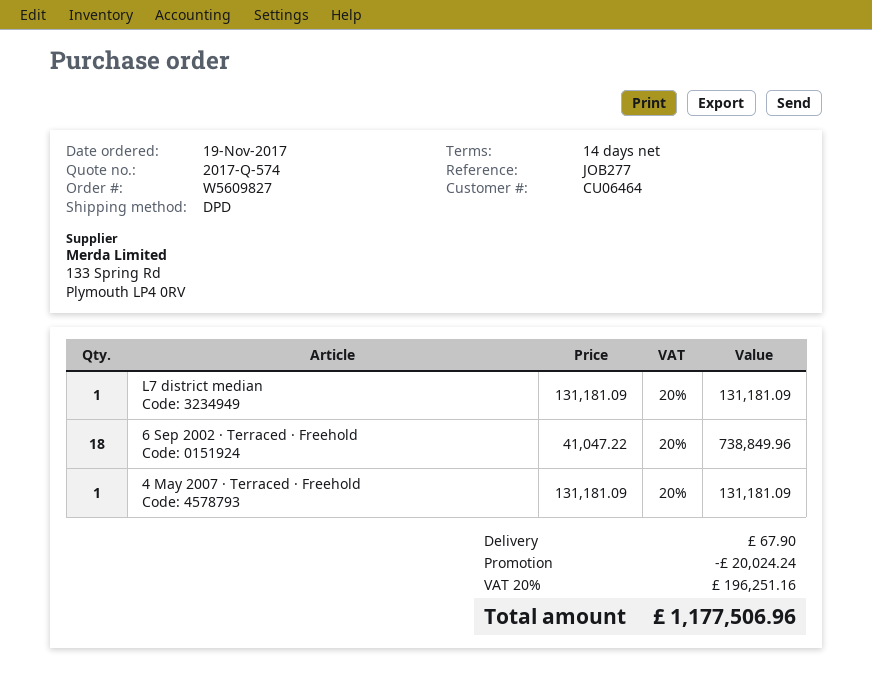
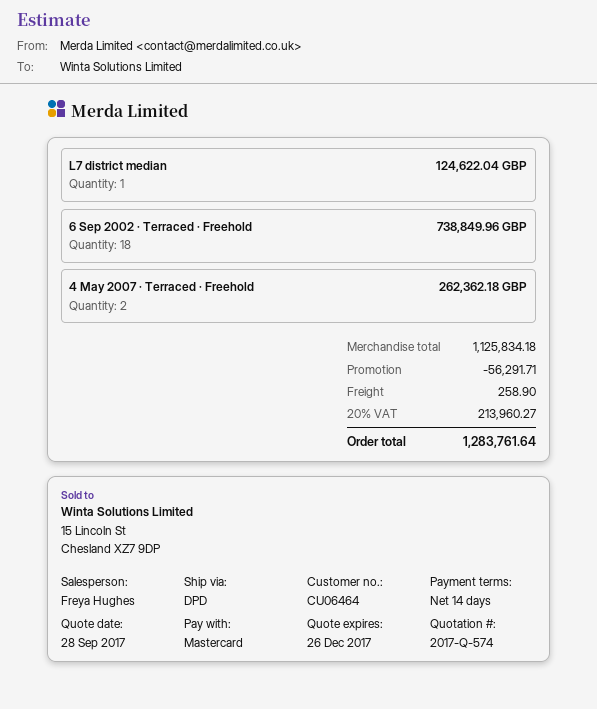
L7 district median: 1 for 131181.09 -> 1 for 124622.04
4 May 2007 · Terraced · Freehold: 1 for 131181.09 -> 2 for 262362.18
discount: 20024.24 -> 56291.71
shipping: 67.90 -> 258.90
tax: 20% = 196251.16 -> 20% = 213960.27
total: 1177506.96 -> 1283761.64

